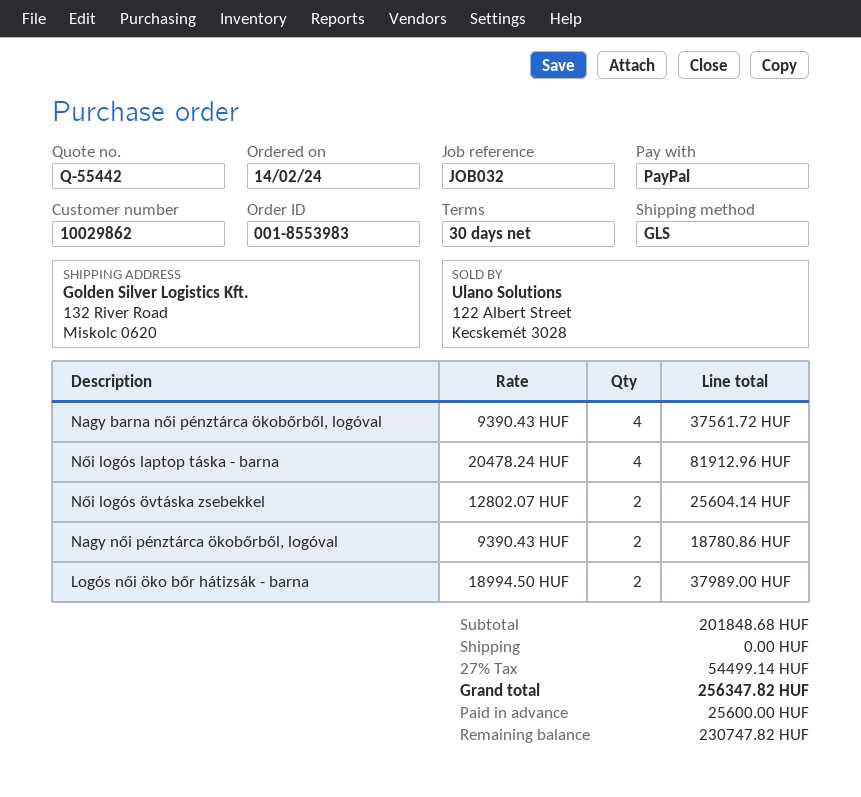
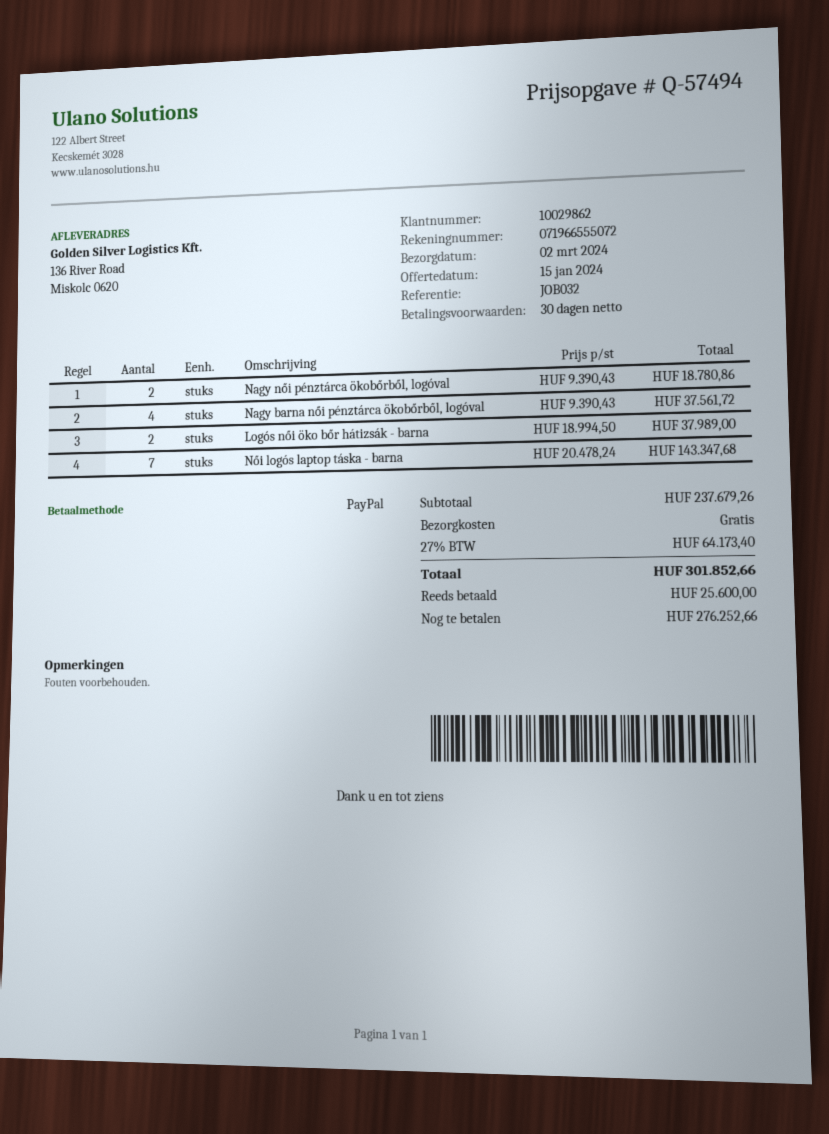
quote number: Q-55442 -> Q-57494
ship to: 132 River Road, Miskolc 0620 -> 136 River Road, Miskolc 0620
Női logós laptop táska - barna: 4 x 20478.24 = 81912.96 -> 7 x 20478.24 = 143347.68
Női logós övtáska zsebekkel: 2 x 12802.07 = 25604.14 -> none
subtotal: 201848.68 -> 237679.26
tax: 27% = 54499.14 -> 27% = 64173.40
total: 256347.82 -> 301852.66
balance: 230747.82 -> 276252.66

